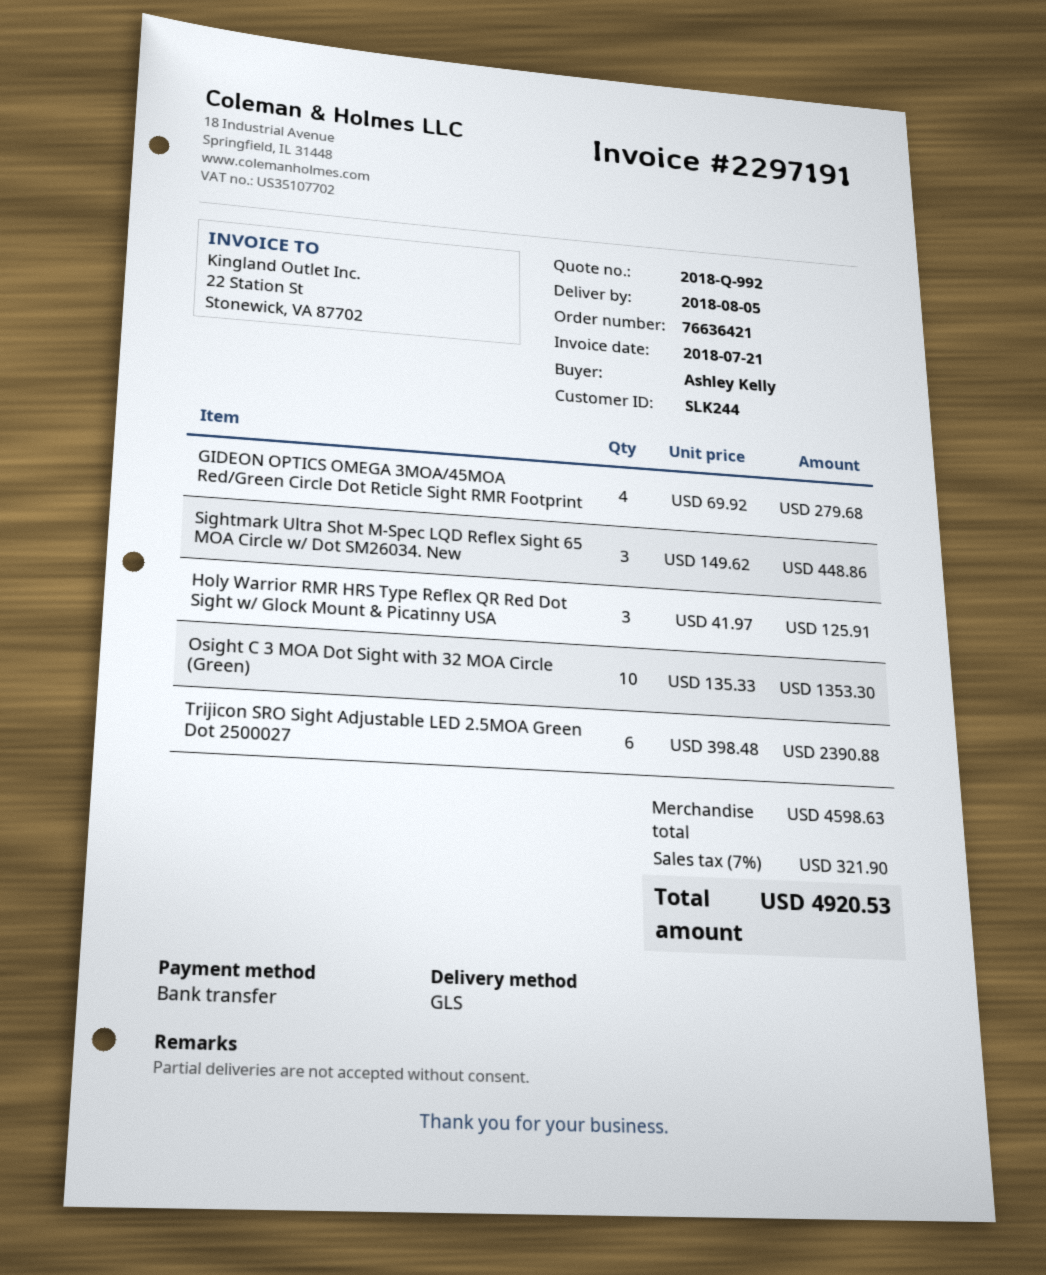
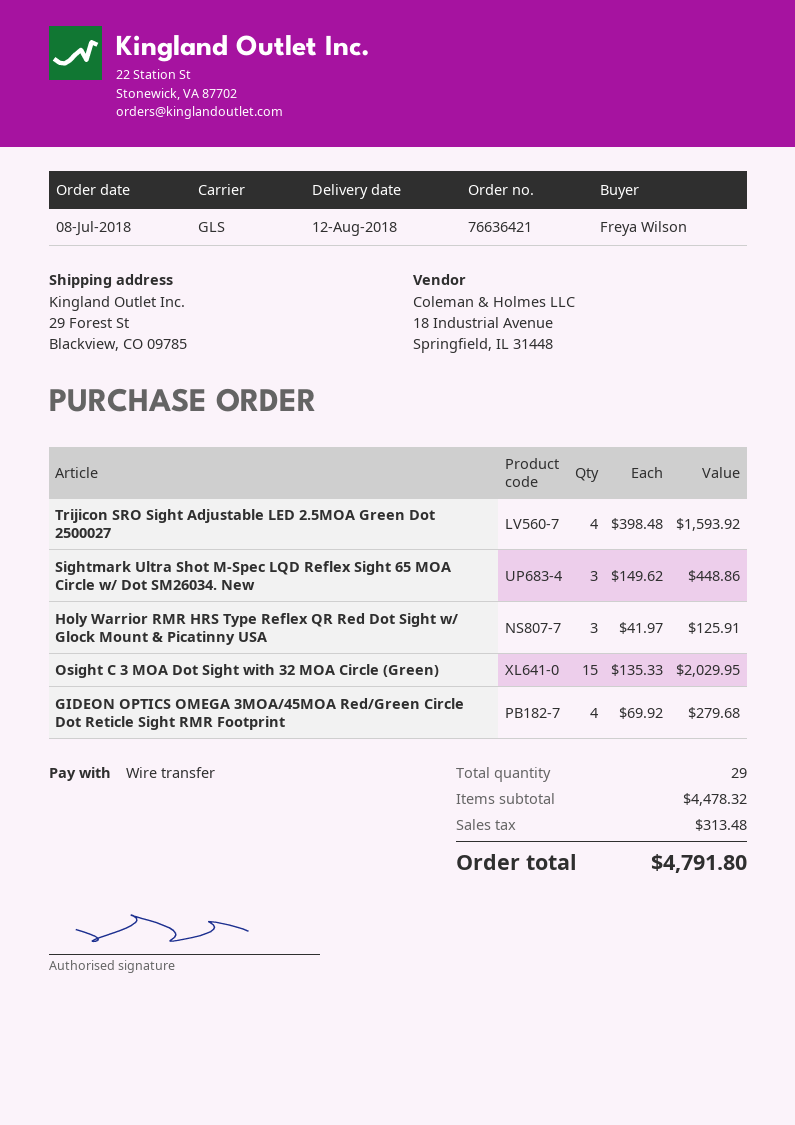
delivery date: 2018-08-05 -> 2018-08-12
ordered by: Ashley Kelly -> Freya Wilson
Osight C 3 MOA Dot Sight with 32 MOA Circle (Green): 10 x 135.33 = 1353.30 -> 15 x 135.33 = 2029.95
Trijicon SRO Sight Adjustable LED 2.5MOA Green Dot 2500027: 6 x 398.48 = 2390.88 -> 4 x 398.48 = 1593.92
subtotal: 4598.63 -> 4478.32
tax: 321.90 -> 313.48
total: 4920.53 -> 4791.80

